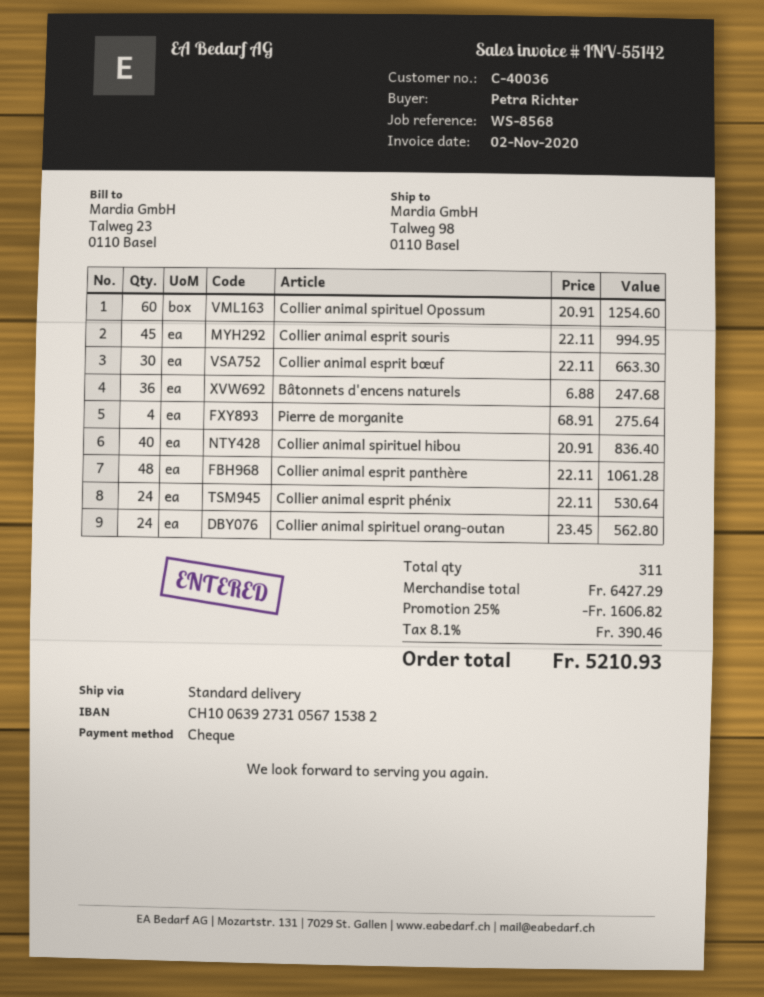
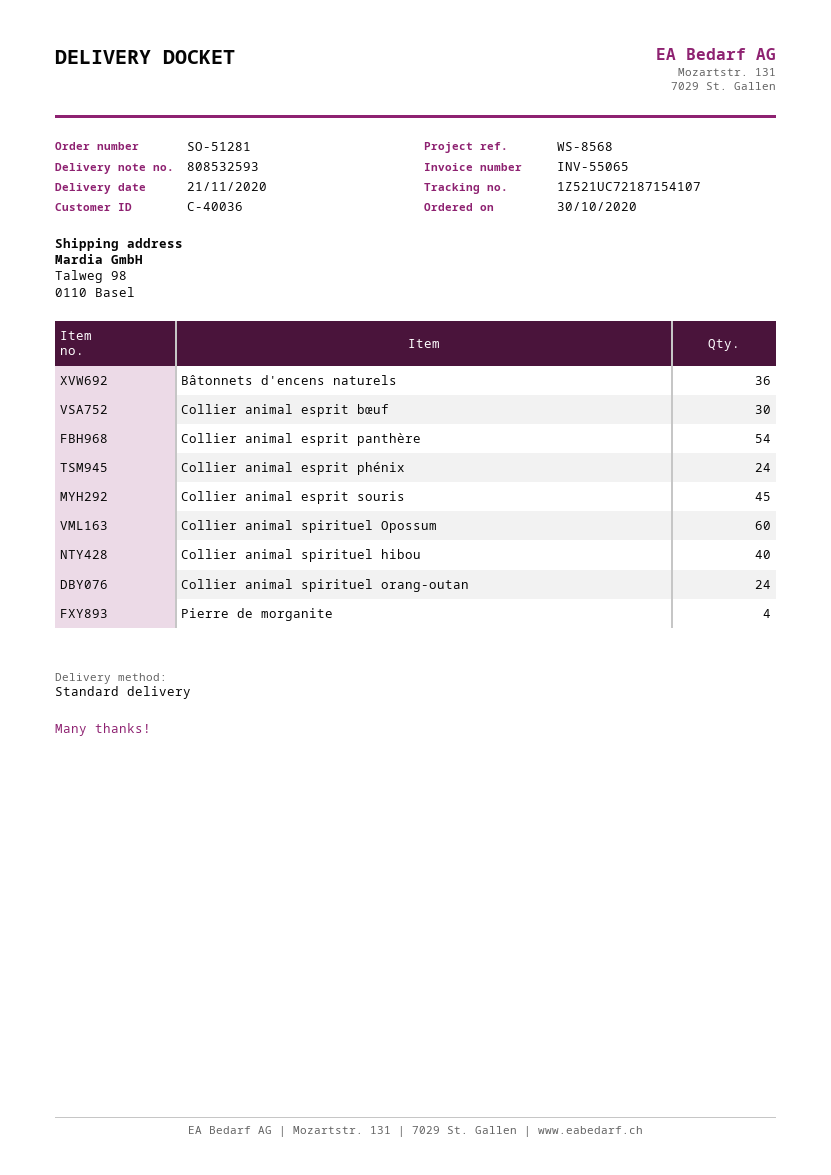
invoice number: INV-55142 -> INV-55065
Collier animal esprit panthère: 48 -> 54

